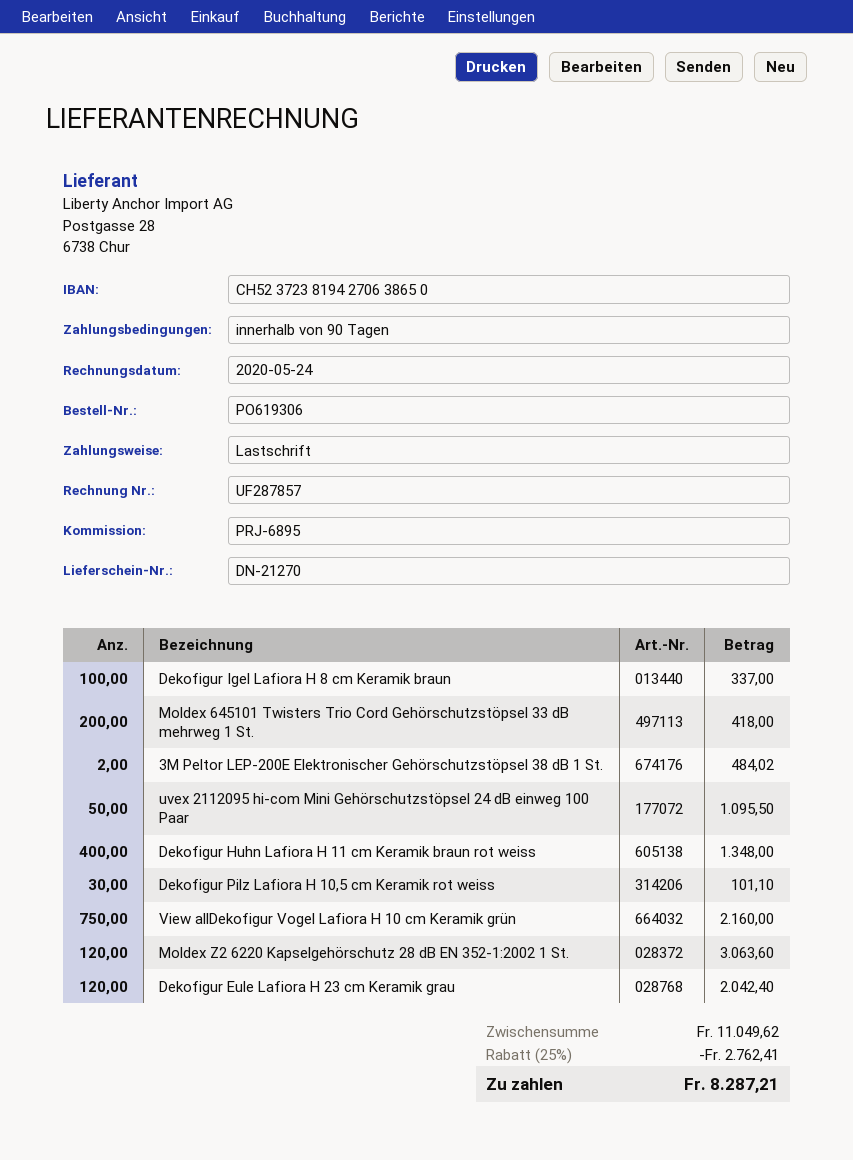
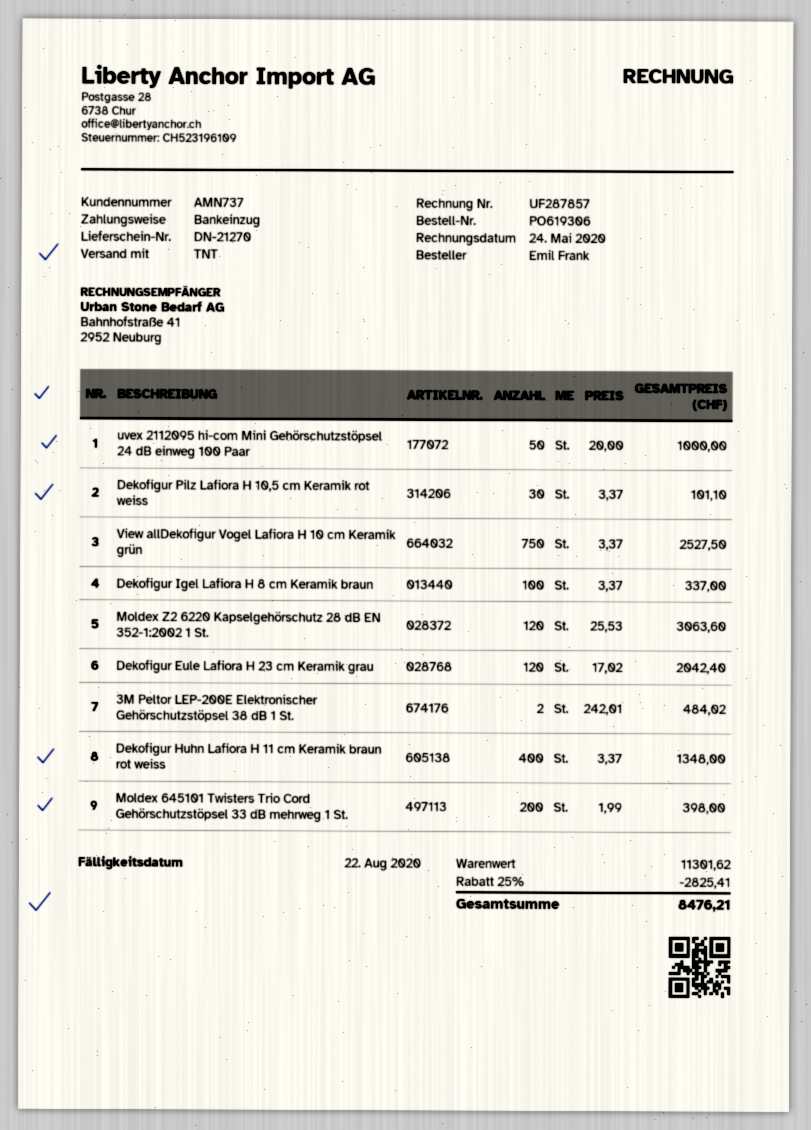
Moldex 645101 Twisters Trio Cord Gehörschutzstöpsel 33 dB mehrweg 1 St.: 200 for 418.00 -> 200 for 398.00
uvex 2112095 hi-com Mini Gehörschutzstöpsel 24 dB einweg 100 Paar: 50 for 1095.50 -> 50 for 1000.00
View allDekofigur Vogel Lafiora H 10 cm Keramik grün: 750 for 2160.00 -> 750 for 2527.50
subtotal: 11049.62 -> 11301.62
discount: 25% = 2762.41 -> 25% = 2825.41
total: 8287.21 -> 8476.21

